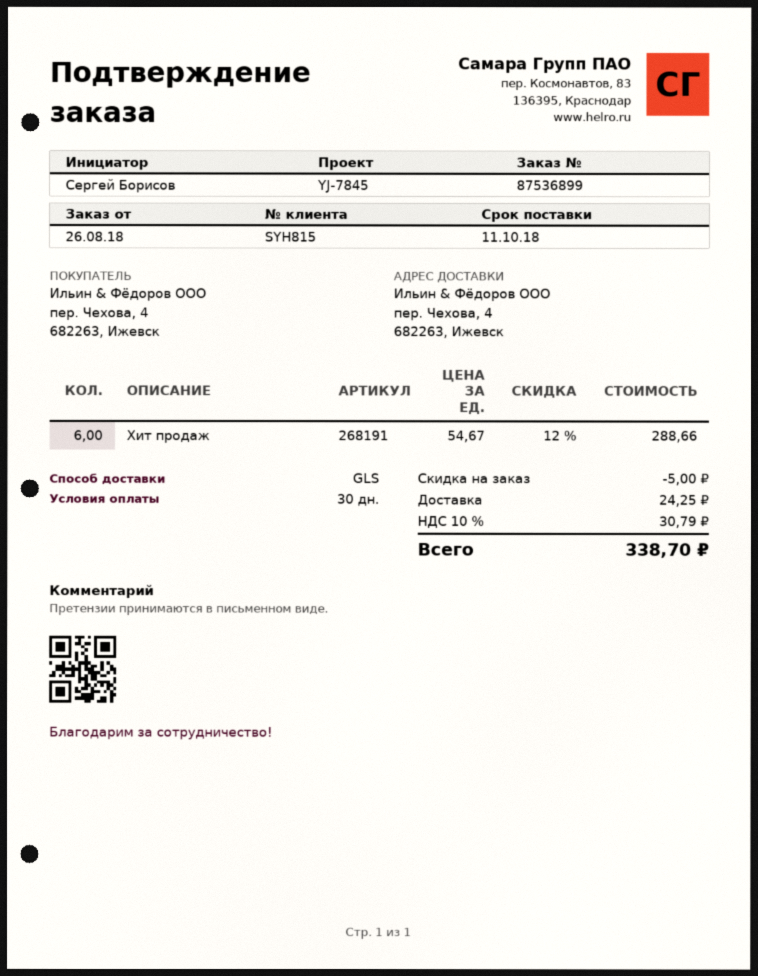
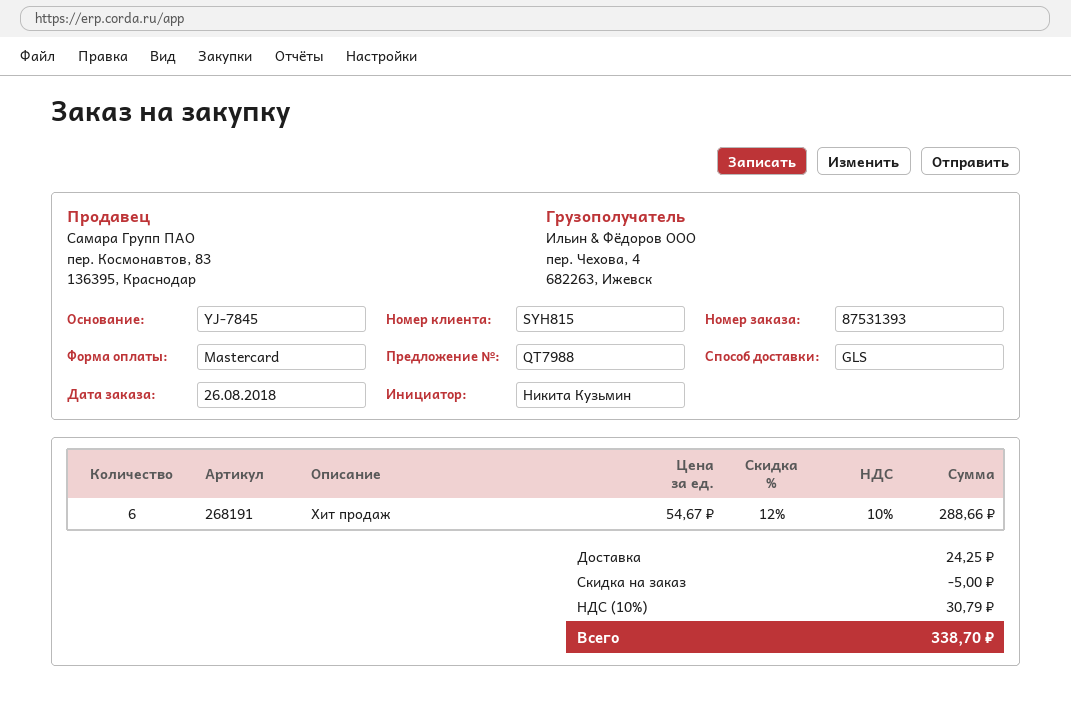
order number: 87536899 -> 87531393
ordered by: Сергей Борисов -> Никита Кузьмин

